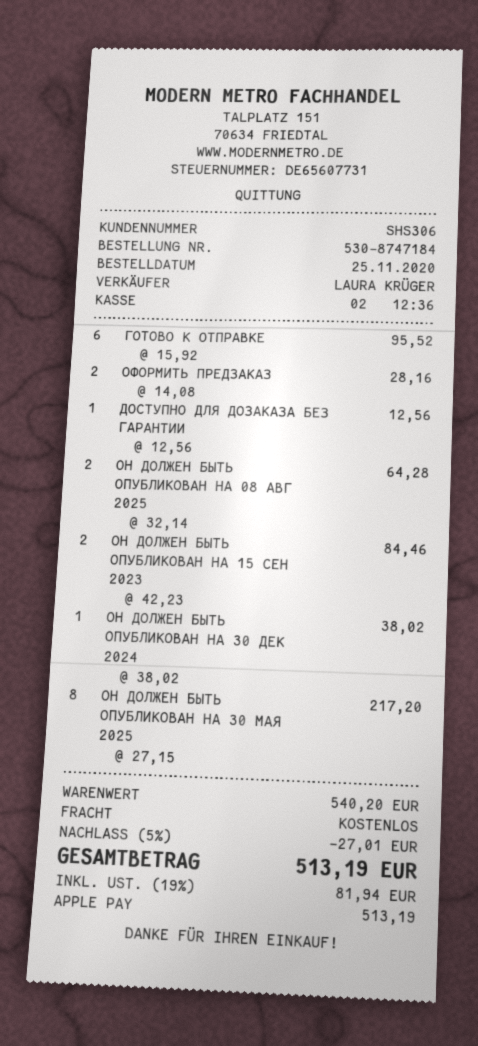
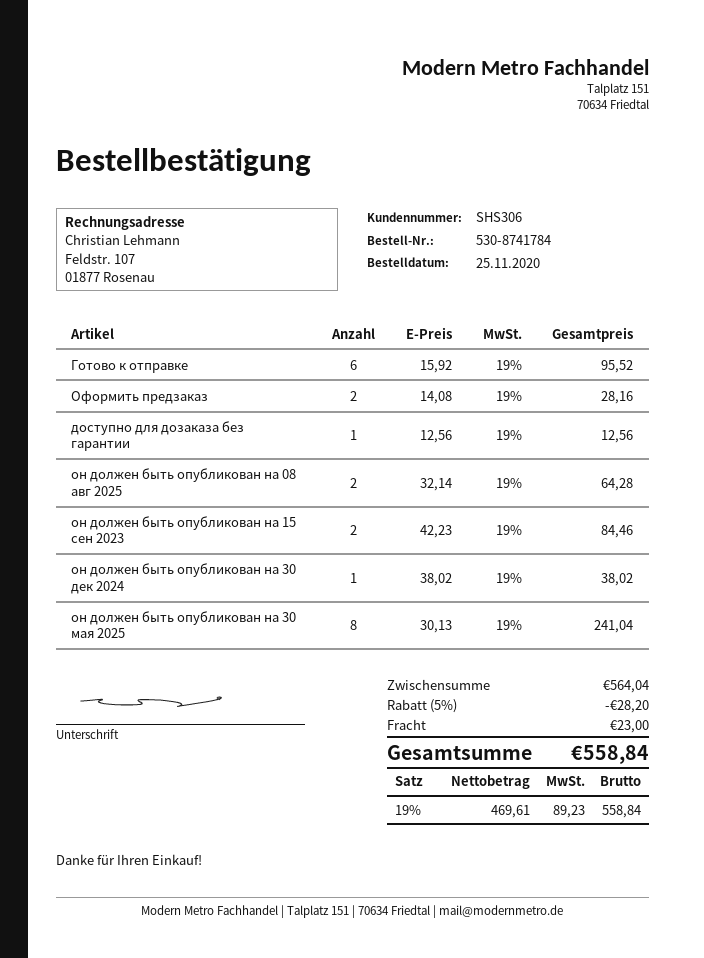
order number: 530-8747184 -> 530-8741784
ОН ДОЛЖЕН БЫТЬ ОПУБЛИКОВАН НА 30 МАЯ 2025: 8 x 27.15 = 217.20 -> 8 x 30.13 = 241.04
subtotal: 540.20 -> 564.04
discount: 5% = 27.01 -> 5% = 28.20
shipping: 0.00 -> 23.00
tax: 19% = 81.94 -> 19% = 89.23
total: 513.19 -> 558.84

